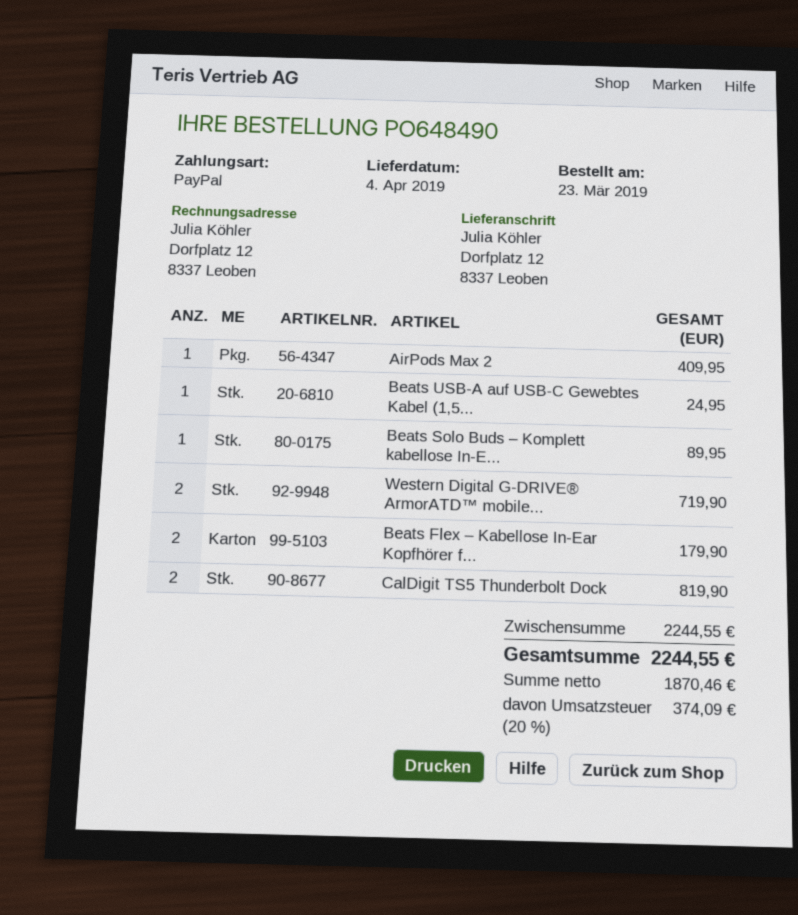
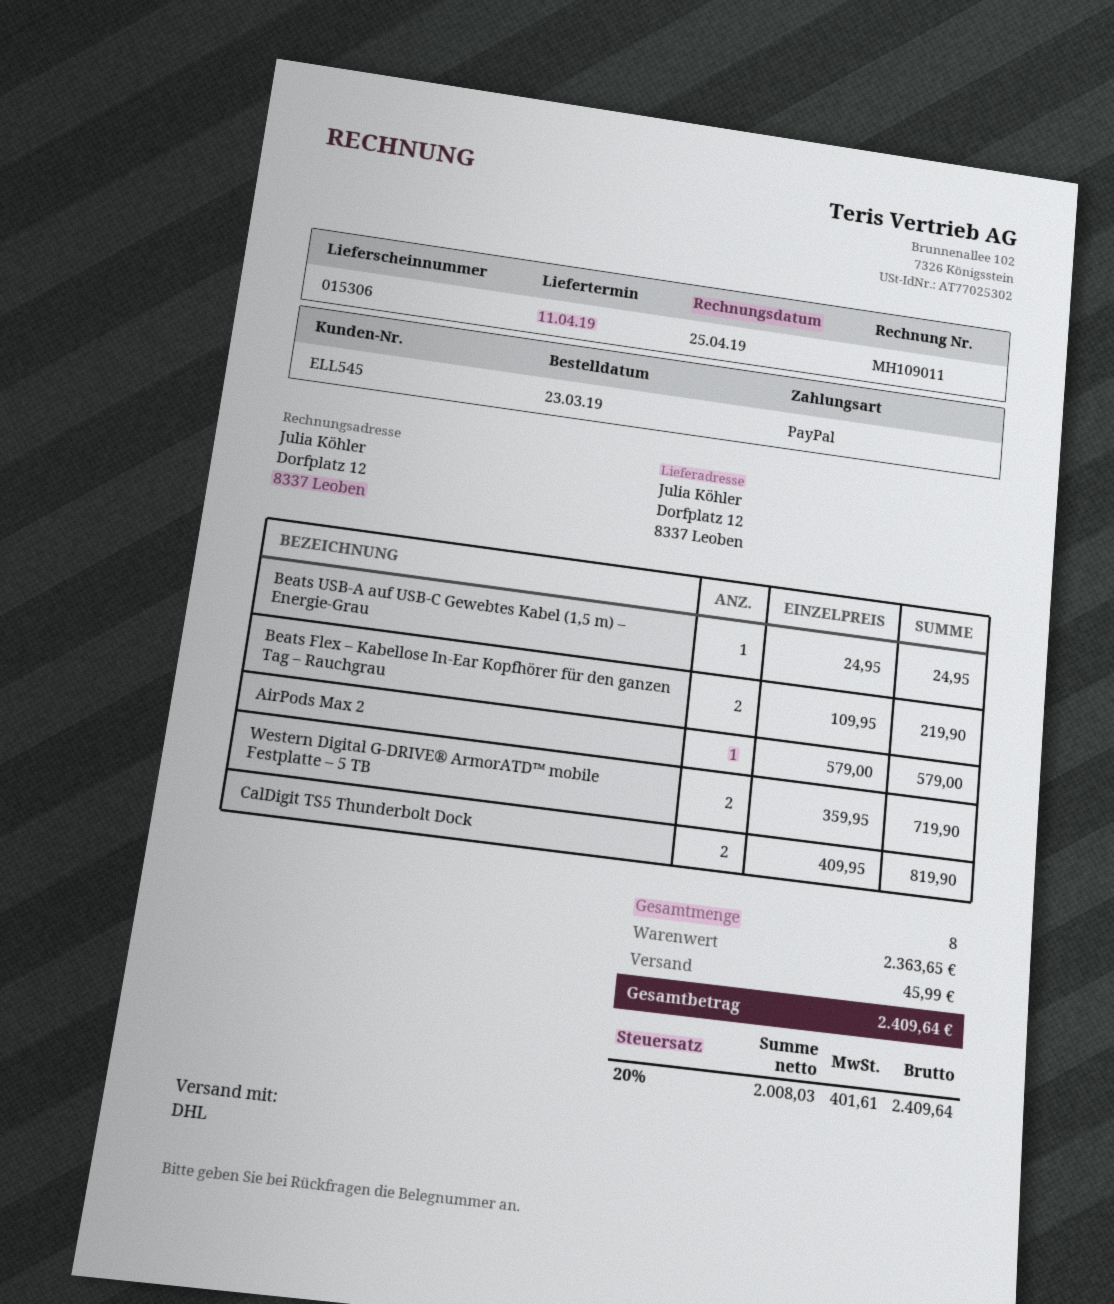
delivery date: 2019-04-04 -> 2019-04-11
AirPods Max 2: 1 for 409.95 -> 1 for 579.00
Beats Solo Buds – Komplett kabellose In-E...: 1 for 89.95 -> none
Beats Flex – Kabellose In-Ear Kopfhörer f...: 2 for 179.90 -> 2 for 219.90
subtotal: 2244.55 -> 2363.65
shipping: none -> 45.99
net: 1870.46 -> 2008.03
tax: 20% = 374.09 -> 20% = 401.61
total: 2244.55 -> 2409.64

